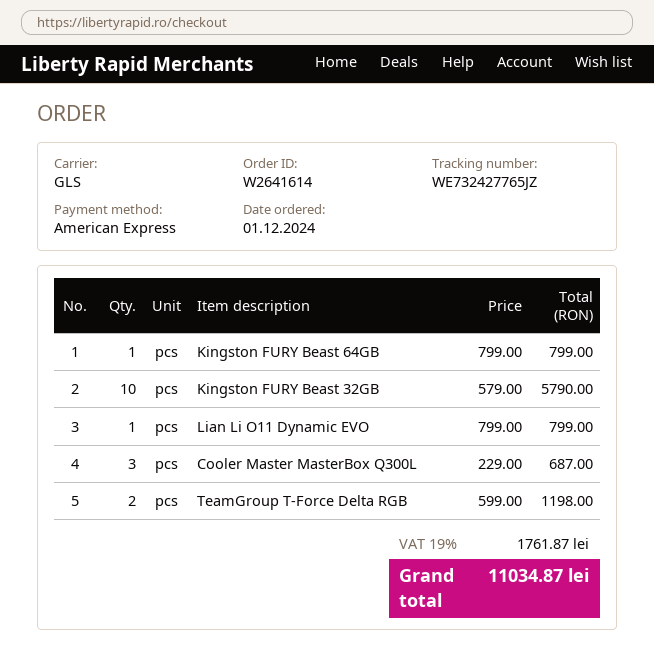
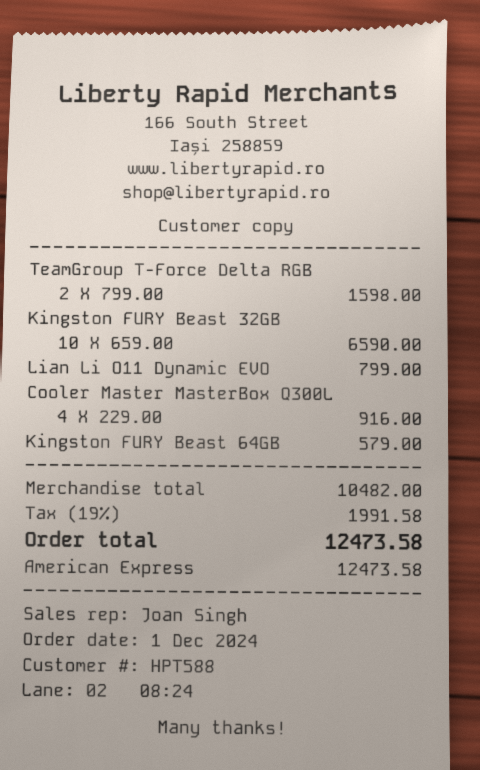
Kingston FURY Beast 64GB: 1 x 799.00 = 799.00 -> 1 x 579.00 = 579.00
Kingston FURY Beast 32GB: 10 x 579.00 = 5790.00 -> 10 x 659.00 = 6590.00
Cooler Master MasterBox Q300L: 3 x 229.00 = 687.00 -> 4 x 229.00 = 916.00
TeamGroup T-Force Delta RGB: 2 x 599.00 = 1198.00 -> 2 x 799.00 = 1598.00
tax: 19% = 1761.87 -> 19% = 1991.58
total: 11034.87 -> 12473.58

